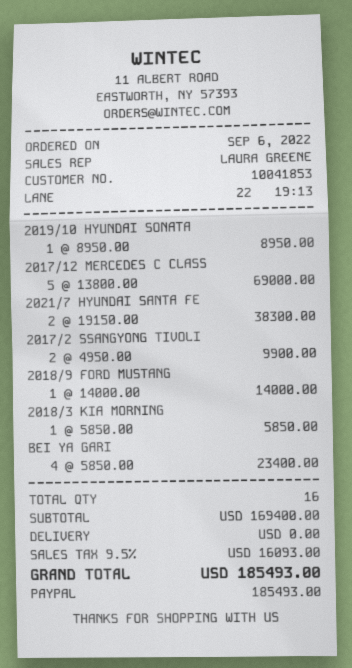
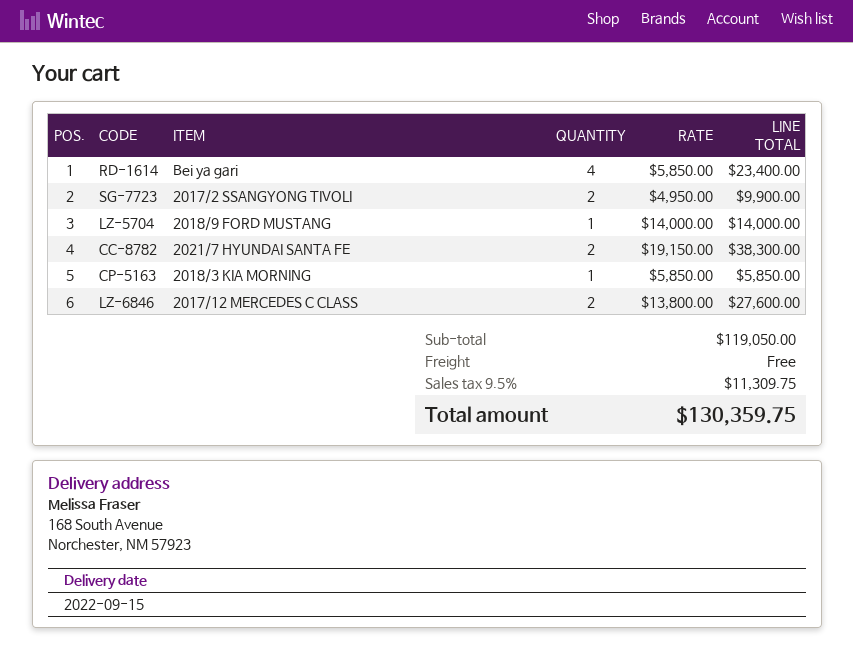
2019/10 HYUNDAI SONATA: 1 x 8950.00 = 8950.00 -> none
2017/12 MERCEDES C CLASS: 5 x 13800.00 = 69000.00 -> 2 x 13800.00 = 27600.00
subtotal: 169400.00 -> 119050.00
tax: 9.5% = 16093.00 -> 9.5% = 11309.75
total: 185493.00 -> 130359.75

